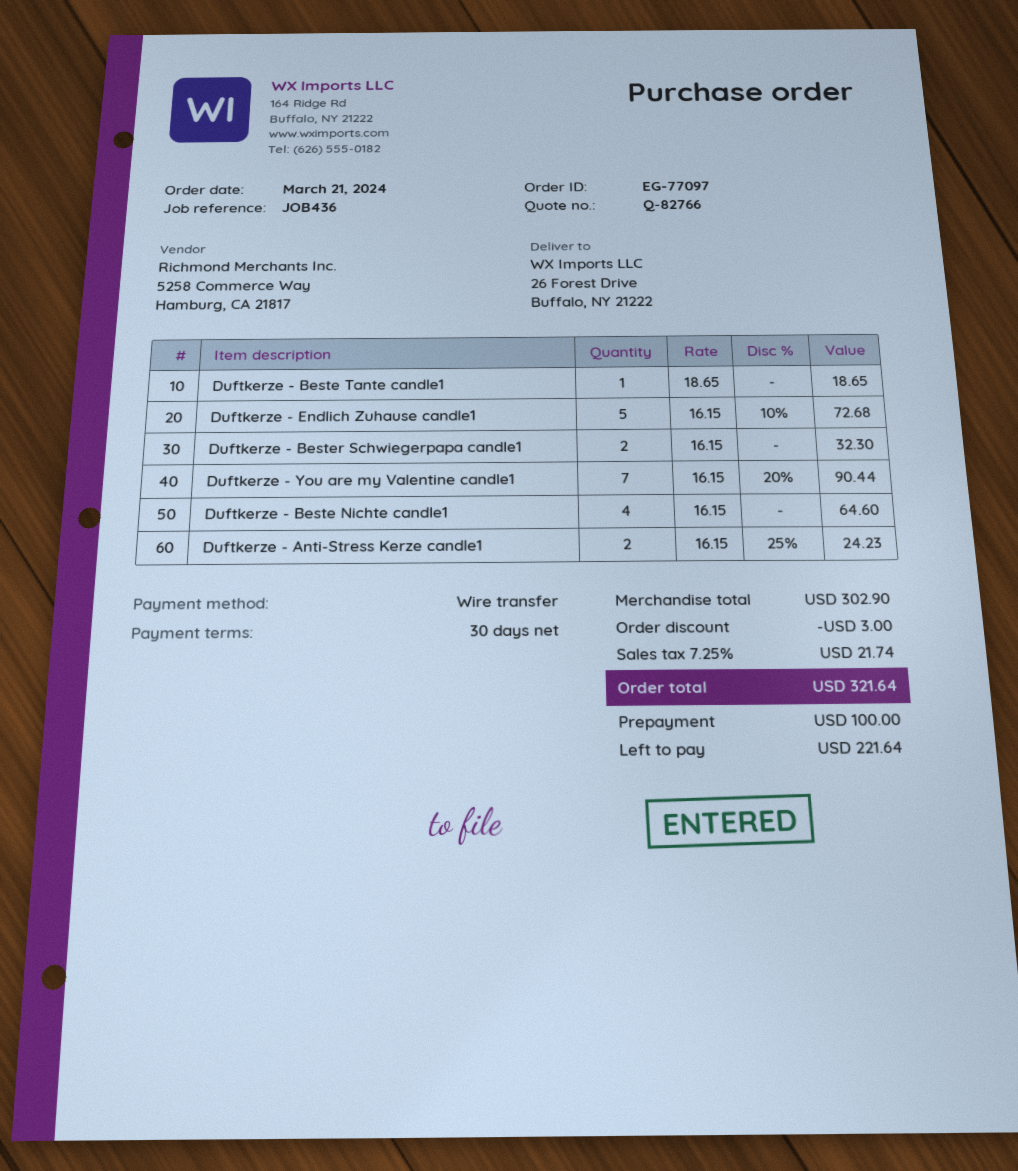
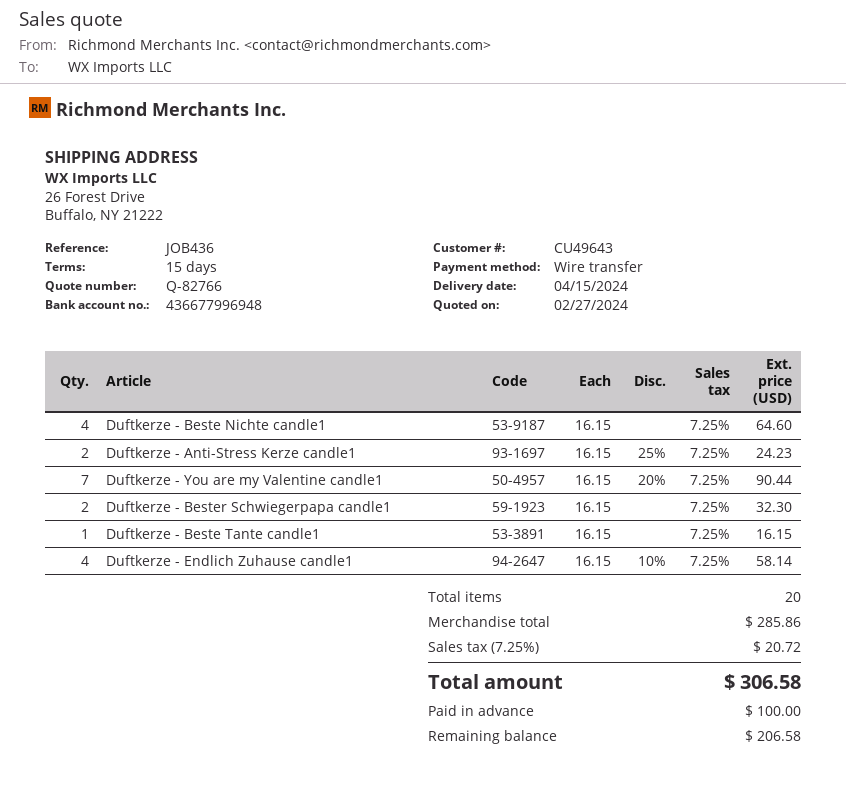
payment terms: 30 days -> 15 days
Duftkerze - Beste Tante candle1: 1 x 18.65 = 18.65 -> 1 x 16.15 = 16.15
Duftkerze - Endlich Zuhause candle1: 5 x 16.15 - 10% = 72.68 -> 4 x 16.15 - 10% = 58.14
subtotal: 302.90 -> 285.86
discount: 3.00 -> none
tax: 7.25% = 21.74 -> 7.25% = 20.72
total: 321.64 -> 306.58
balance: 221.64 -> 206.58

